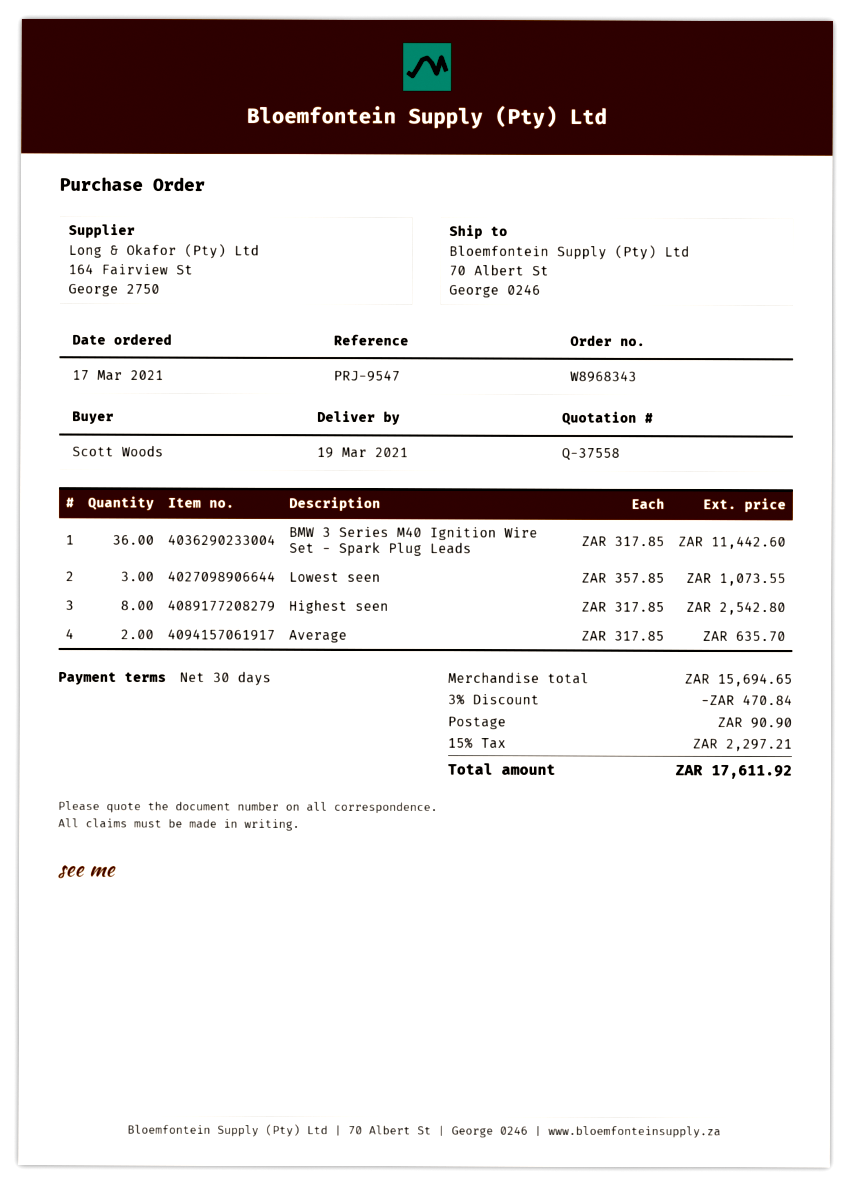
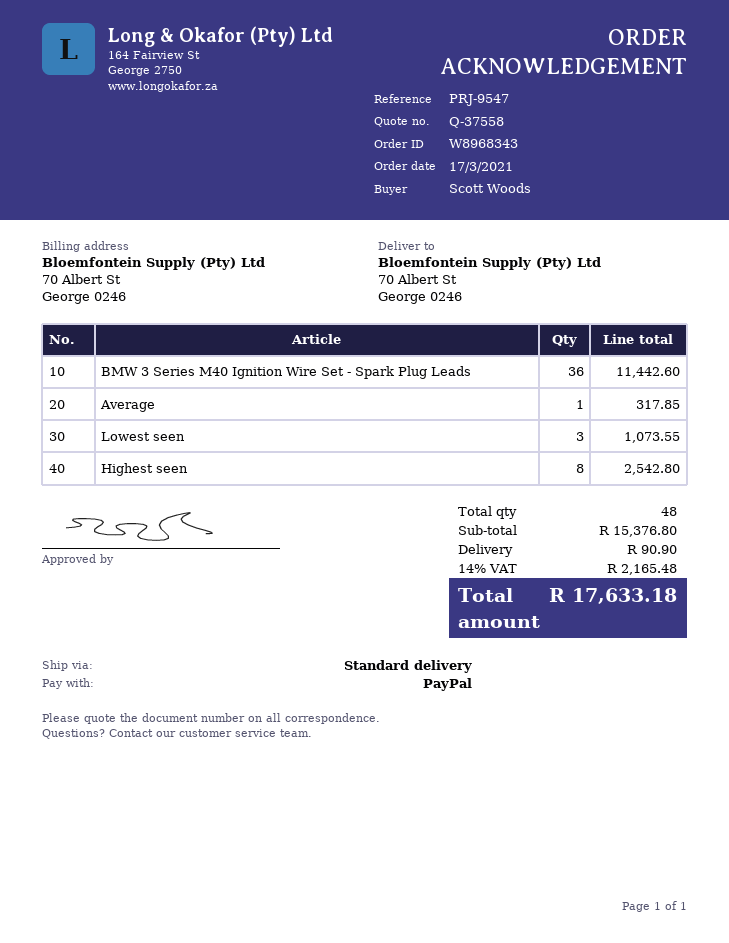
Average: 2 for 635.70 -> 1 for 317.85
subtotal: 15694.65 -> 15376.80
discount: 3% = 470.84 -> none
tax: 15% = 2297.21 -> 14% = 2165.48
total: 17611.92 -> 17633.18

